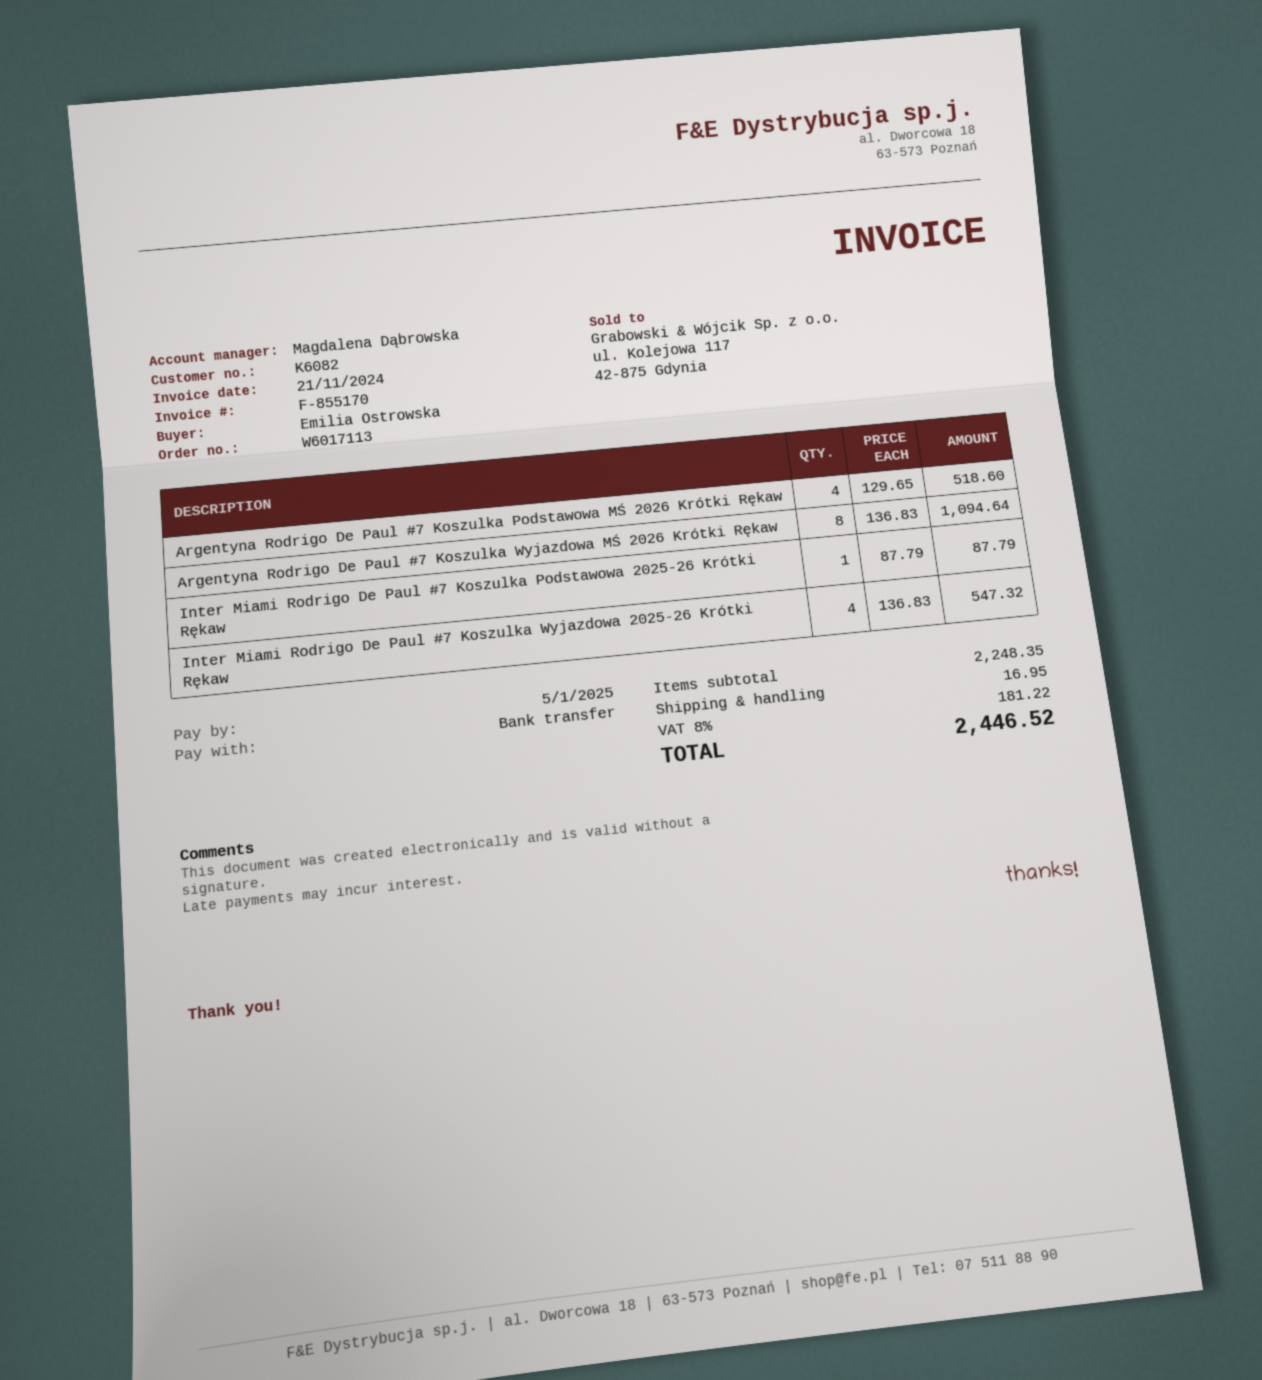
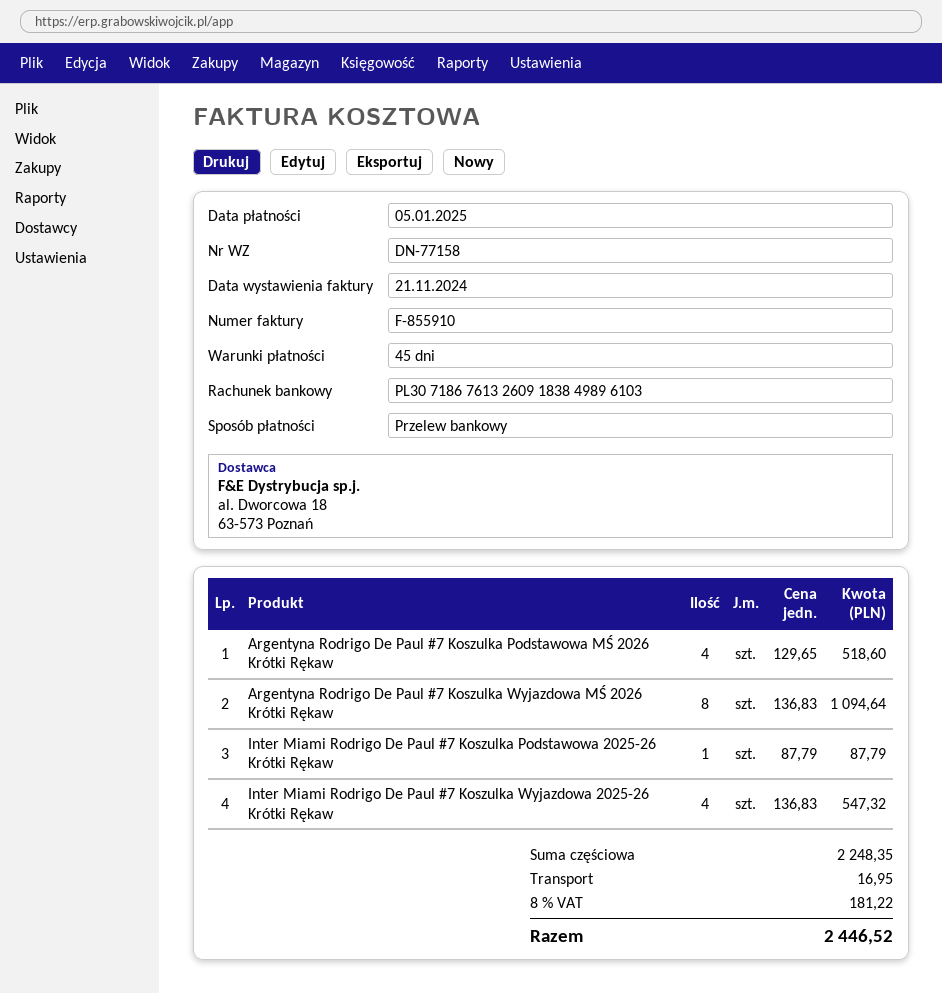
invoice number: F-855170 -> F-855910

